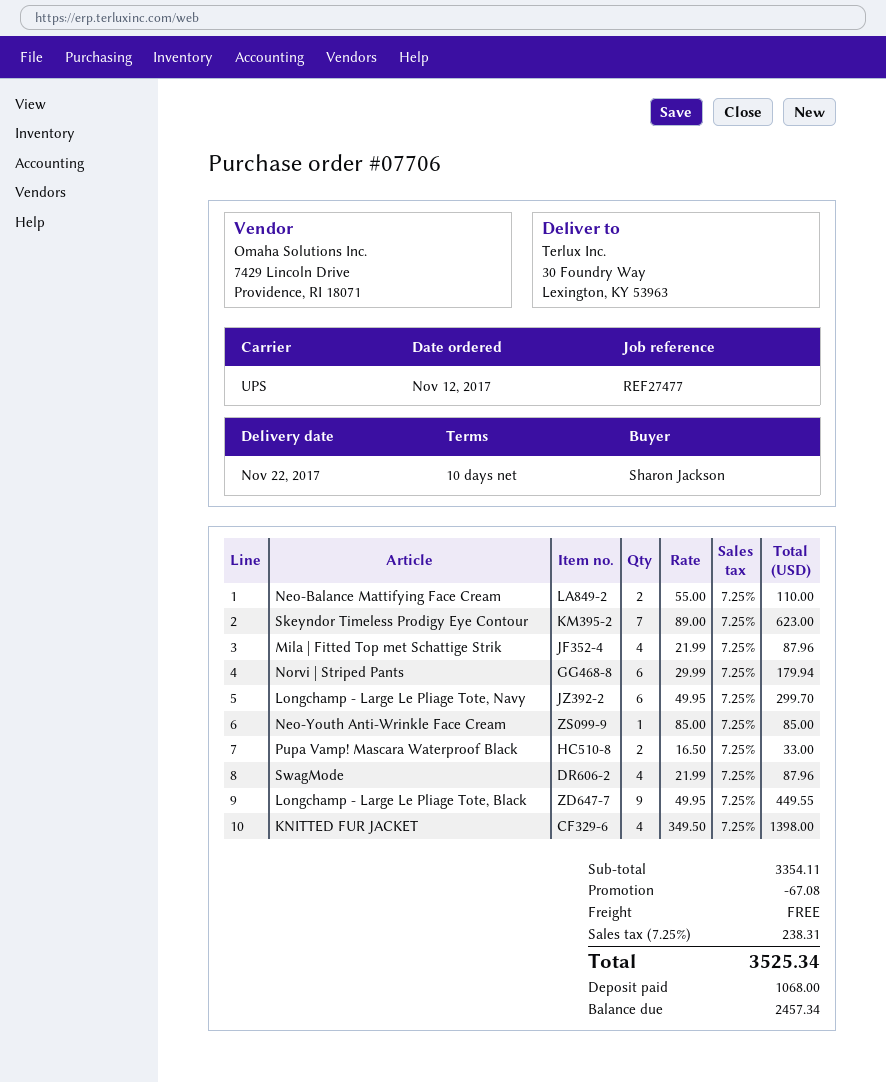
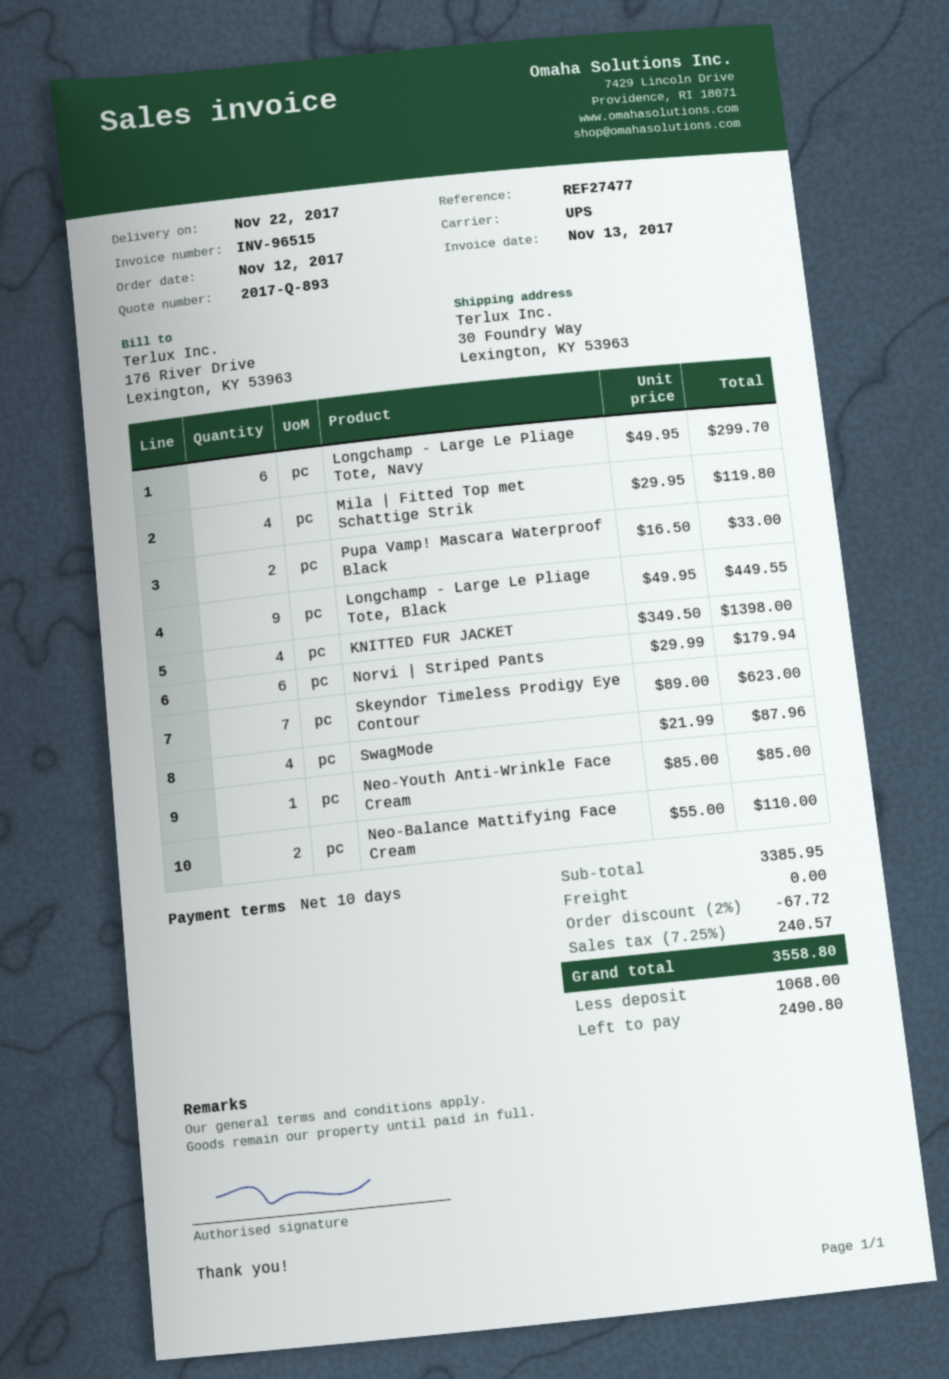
Mila | Fitted Top met Schattige Strik: 4 x 21.99 = 87.96 -> 4 x 29.95 = 119.80
subtotal: 3354.11 -> 3385.95
discount: 67.08 -> 67.72
tax: 7.25% = 238.31 -> 7.25% = 240.57
total: 3525.34 -> 3558.80
balance: 2457.34 -> 2490.80

